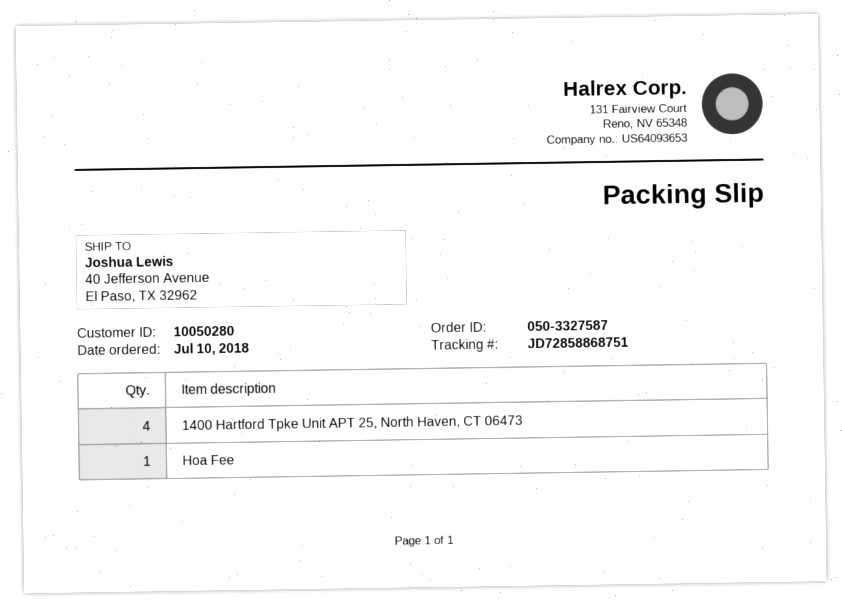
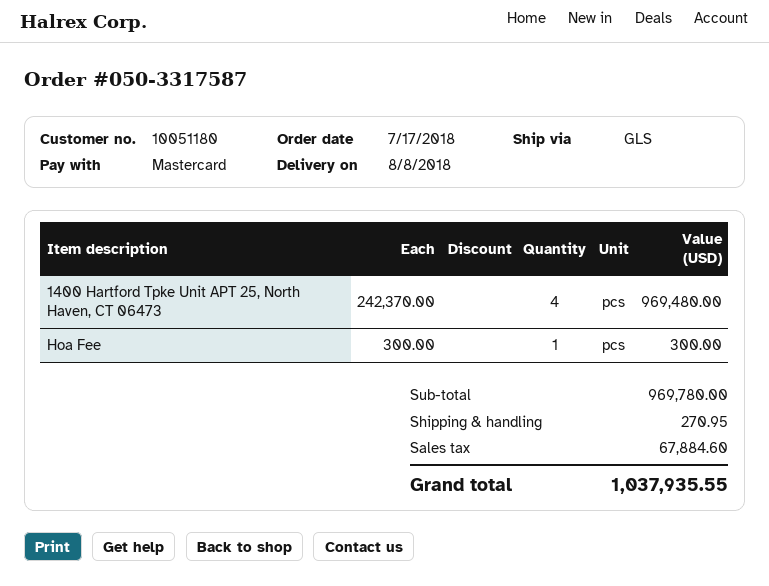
order number: 050-3327587 -> 050-3317587
order date: 2018-07-10 -> 2018-07-17
customer number: 10050280 -> 10051180

